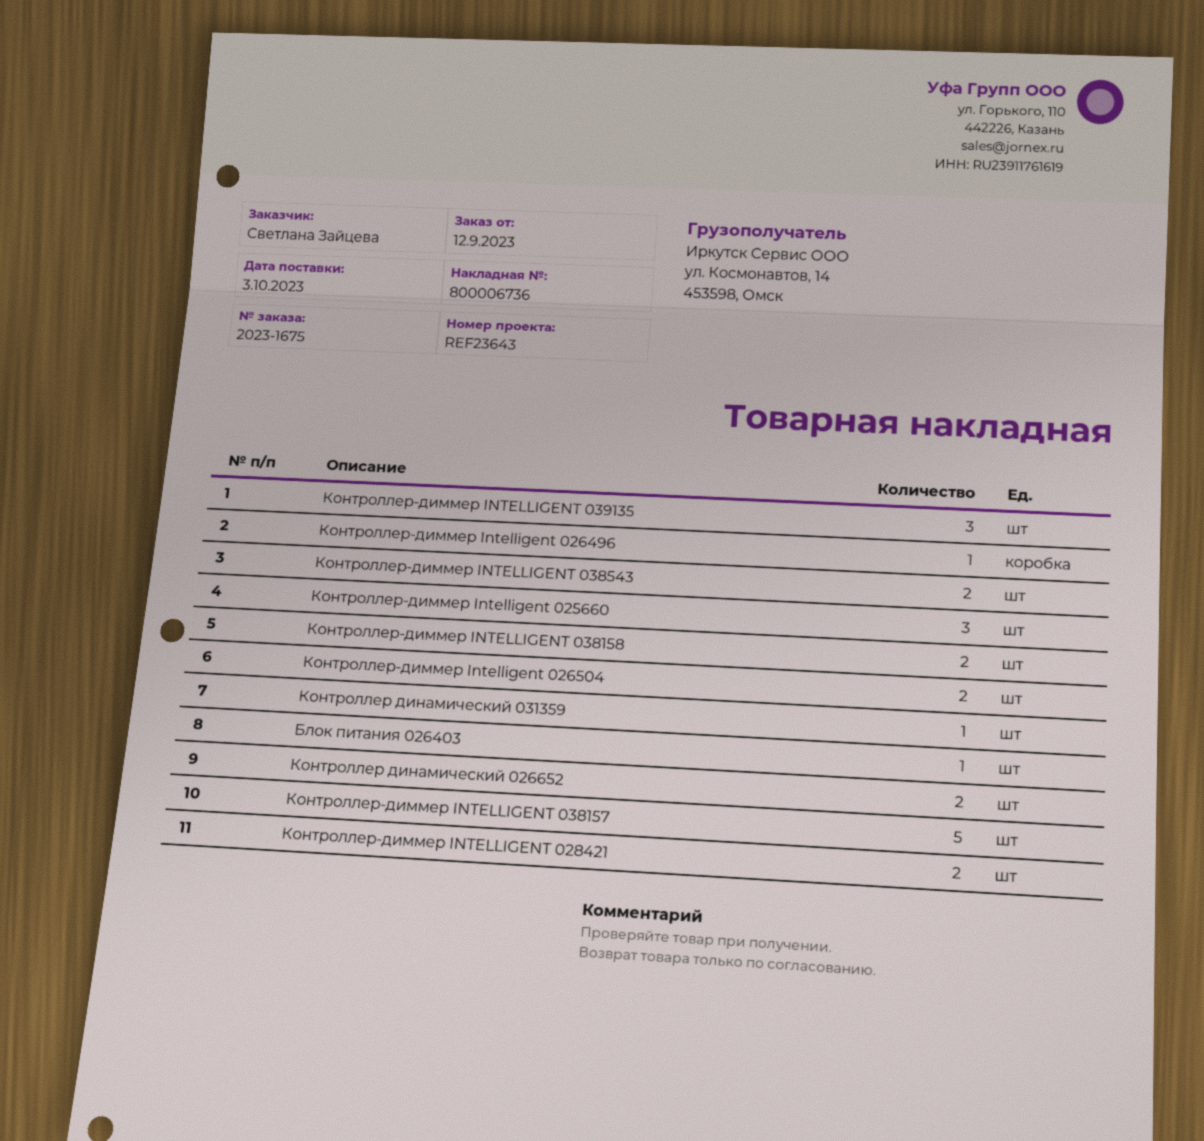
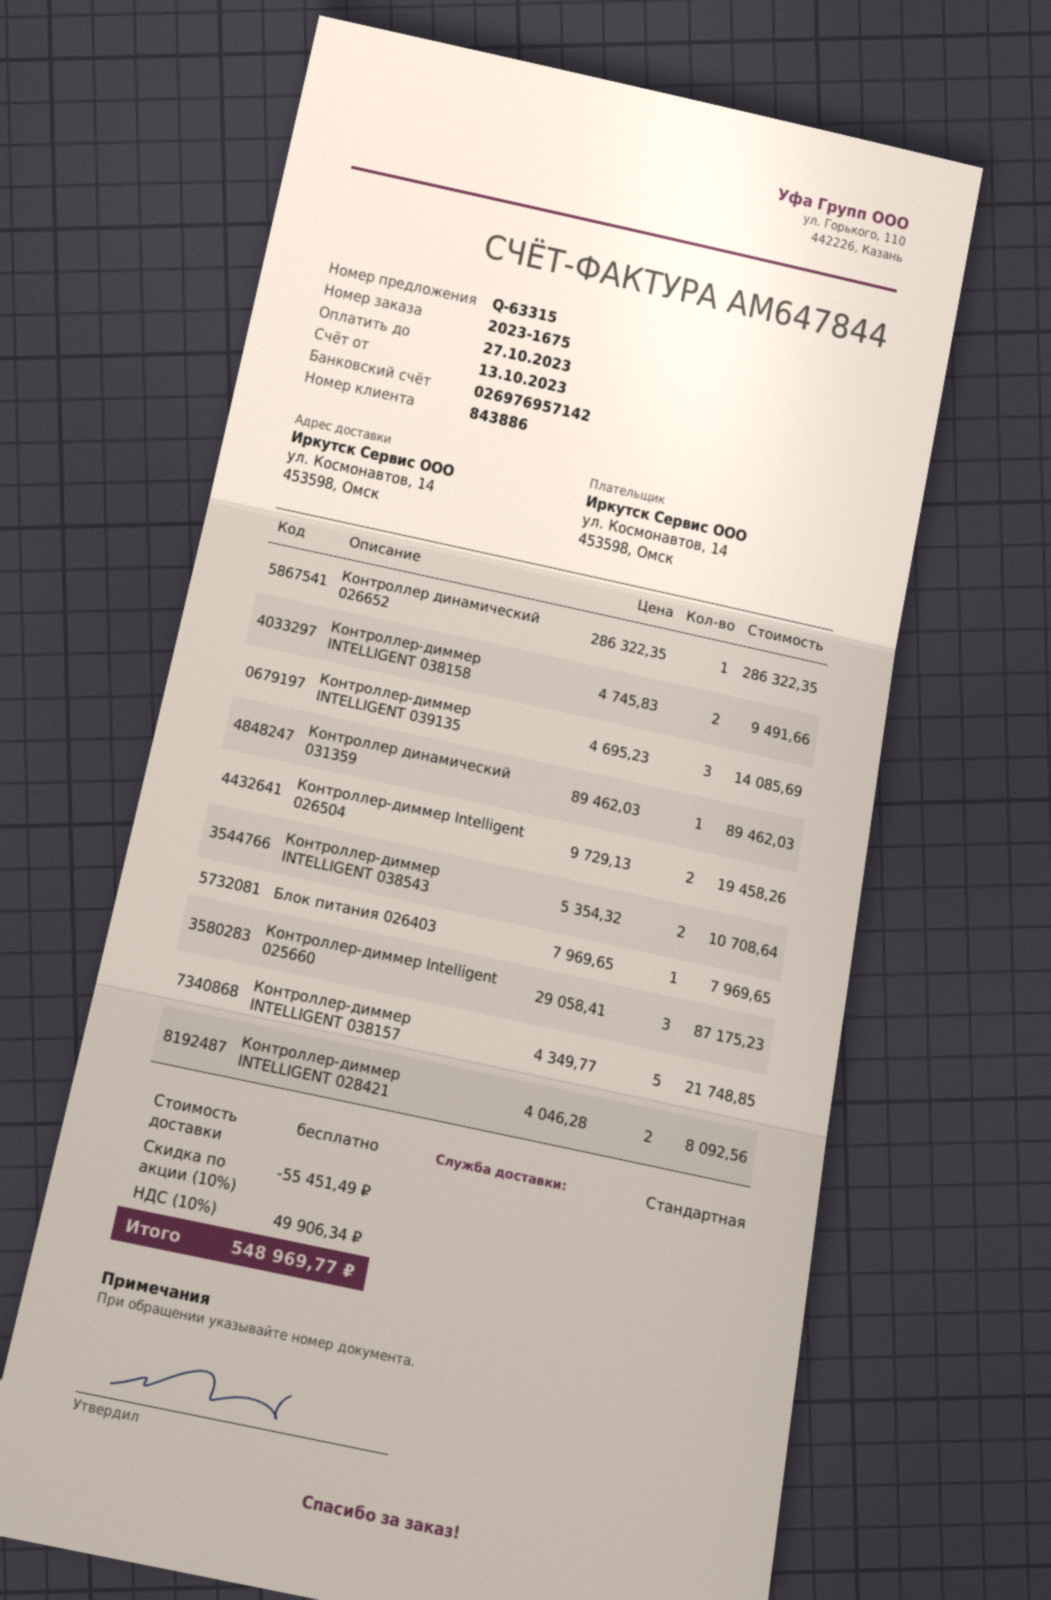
Контроллер-диммер Intelligent 026496: 1 -> none
Контроллер динамический 026652: 2 -> 1

